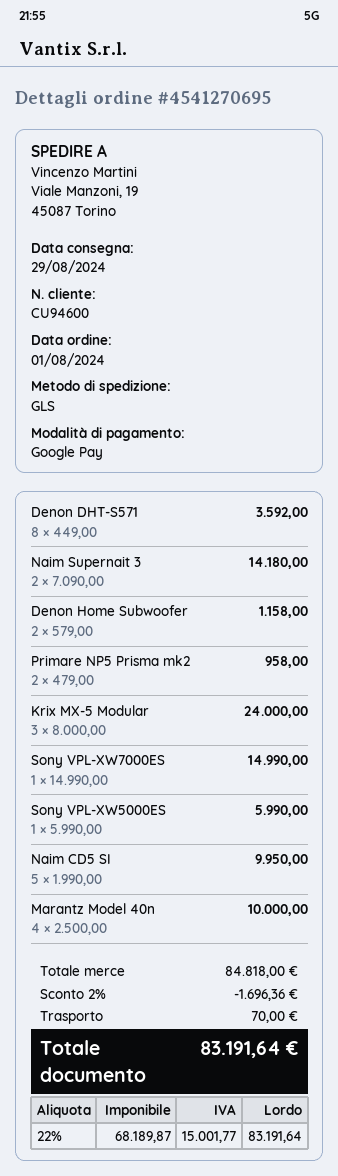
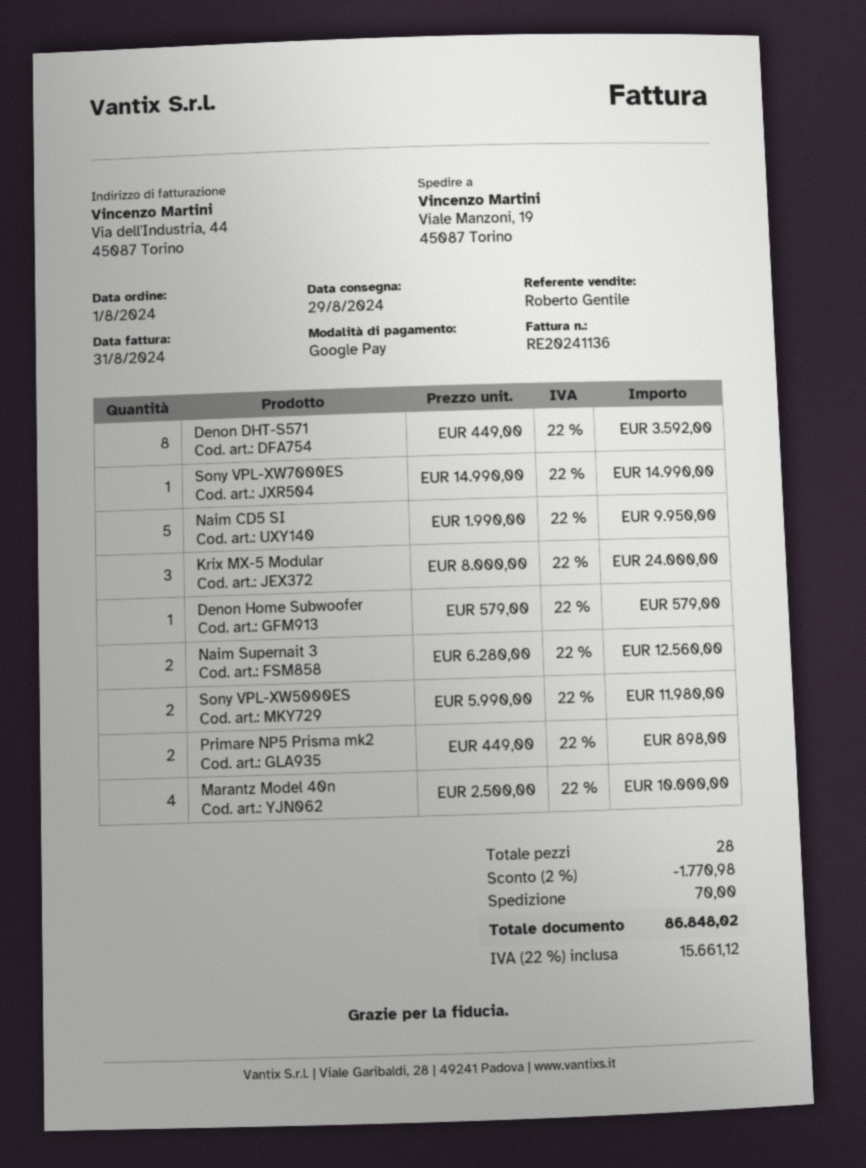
Naim Supernait 3: 2 x 7090.00 = 14180.00 -> 2 x 6280.00 = 12560.00
Denon Home Subwoofer: 2 x 579.00 = 1158.00 -> 1 x 579.00 = 579.00
Primare NP5 Prisma mk2: 2 x 479.00 = 958.00 -> 2 x 449.00 = 898.00
Sony VPL-XW5000ES: 1 x 5990.00 = 5990.00 -> 2 x 5990.00 = 11980.00
discount: 2% = 1696.36 -> 2% = 1770.98
tax: 22% = 15001.77 -> 22% = 15661.12
total: 83191.64 -> 86848.02

